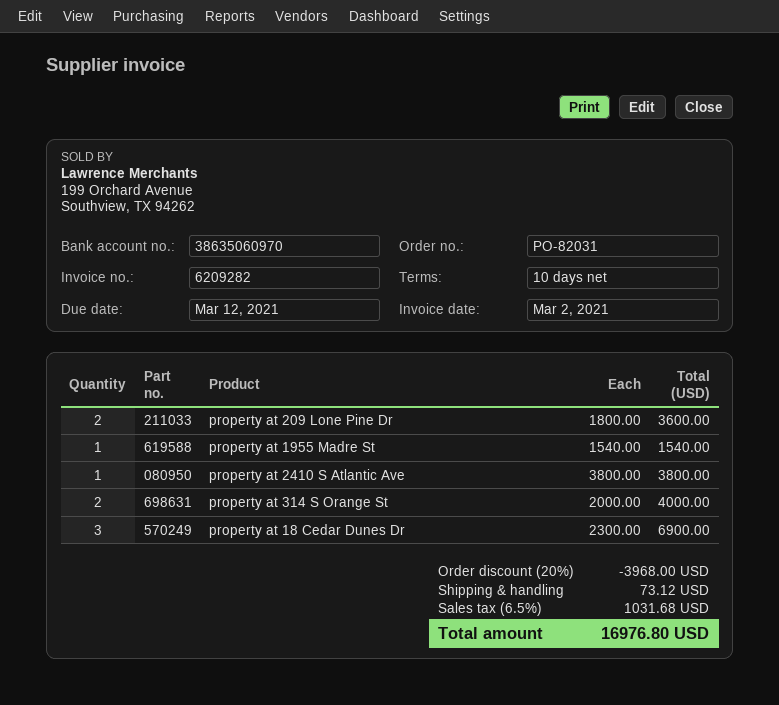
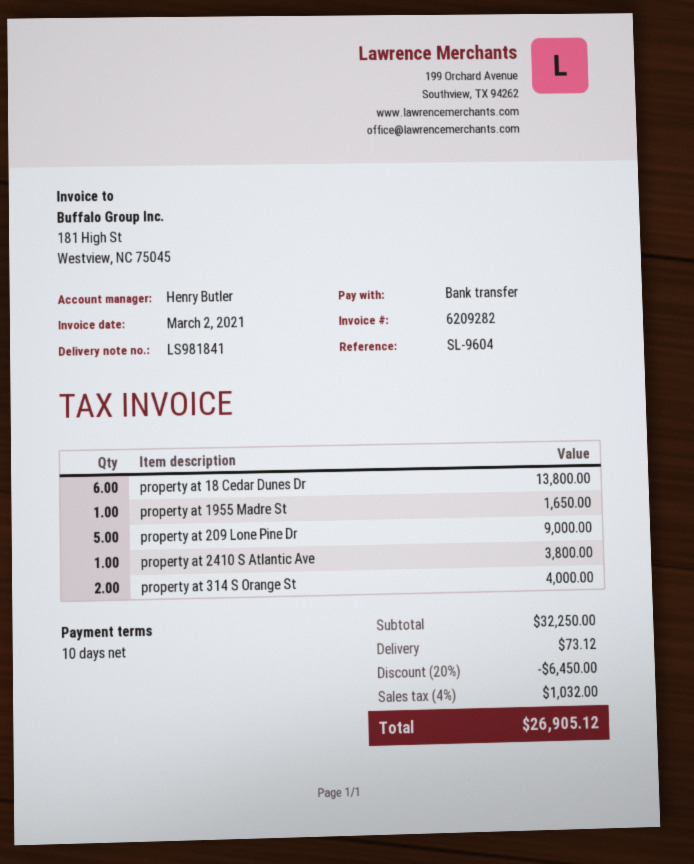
property at 209 Lone Pine Dr: 2 for 3600.00 -> 5 for 9000.00
property at 1955 Madre St: 1 for 1540.00 -> 1 for 1650.00
property at 18 Cedar Dunes Dr: 3 for 6900.00 -> 6 for 13800.00
discount: 20% = 3968.00 -> 20% = 6450.00
tax: 6.5% = 1031.68 -> 4% = 1032.00
total: 16976.80 -> 26905.12

